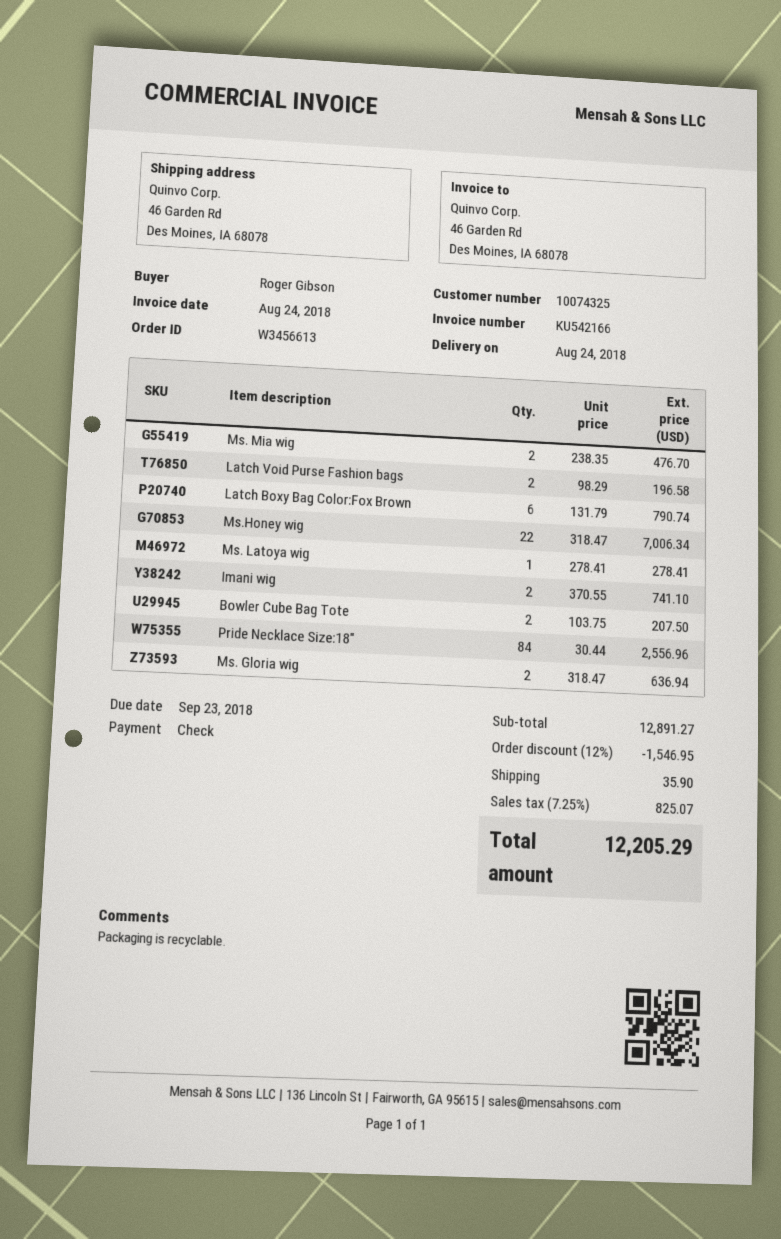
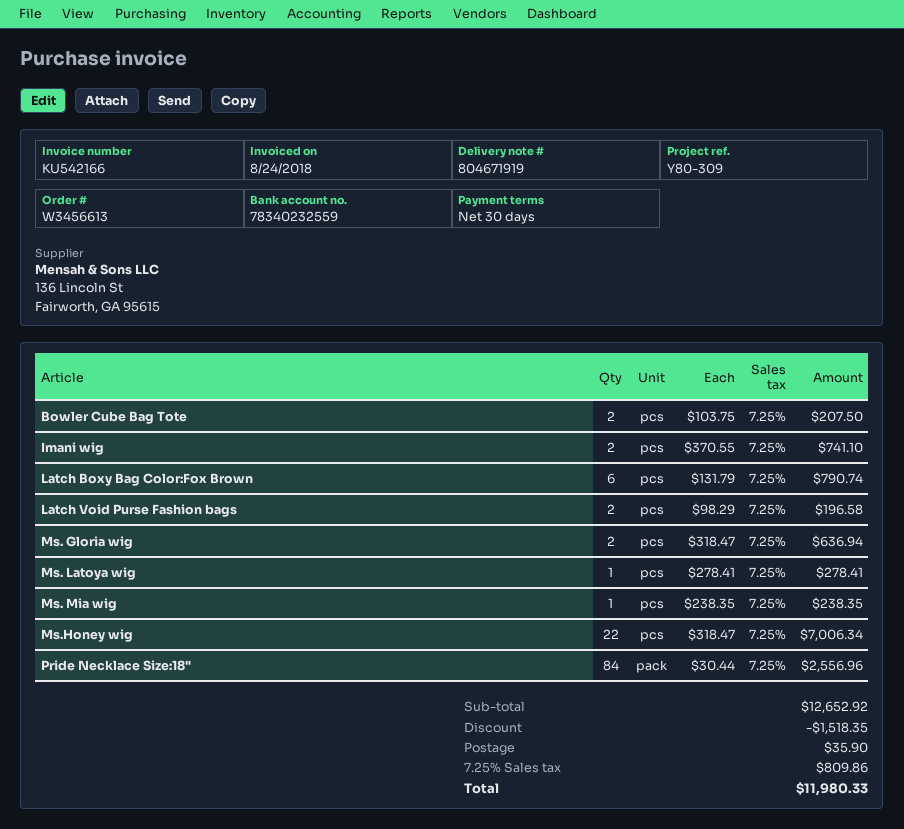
Ms. Mia wig: 2 x 238.35 = 476.70 -> 1 x 238.35 = 238.35
subtotal: 12891.27 -> 12652.92
discount: 1546.95 -> 1518.35
tax: 7.25% = 825.07 -> 7.25% = 809.86
total: 12205.29 -> 11980.33

